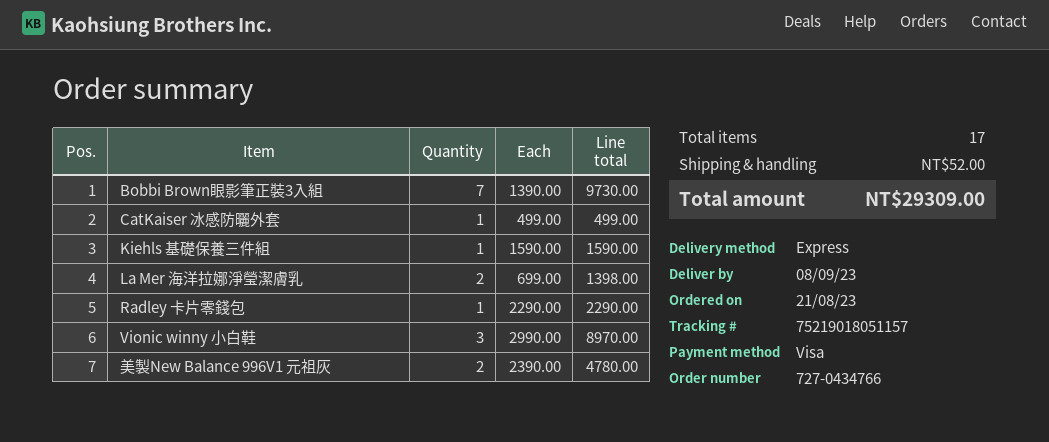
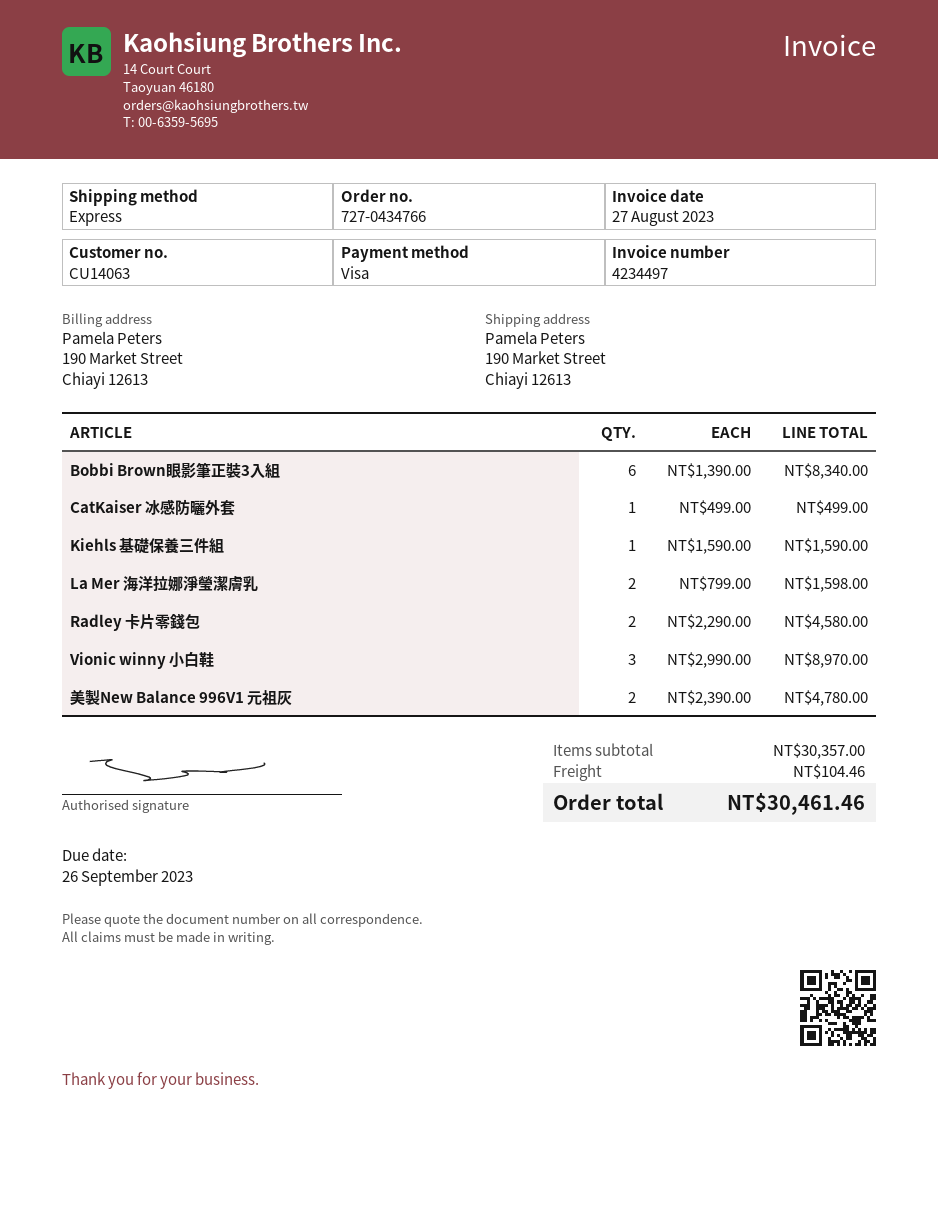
Bobbi Brown眼影筆正裝3入組: 7 x 1390.00 = 9730.00 -> 6 x 1390.00 = 8340.00
La Mer 海洋拉娜淨瑩潔膚乳: 2 x 699.00 = 1398.00 -> 2 x 799.00 = 1598.00
Radley 卡片零錢包: 1 x 2290.00 = 2290.00 -> 2 x 2290.00 = 4580.00
shipping: 52.00 -> 104.46
total: 29309.00 -> 30461.46

